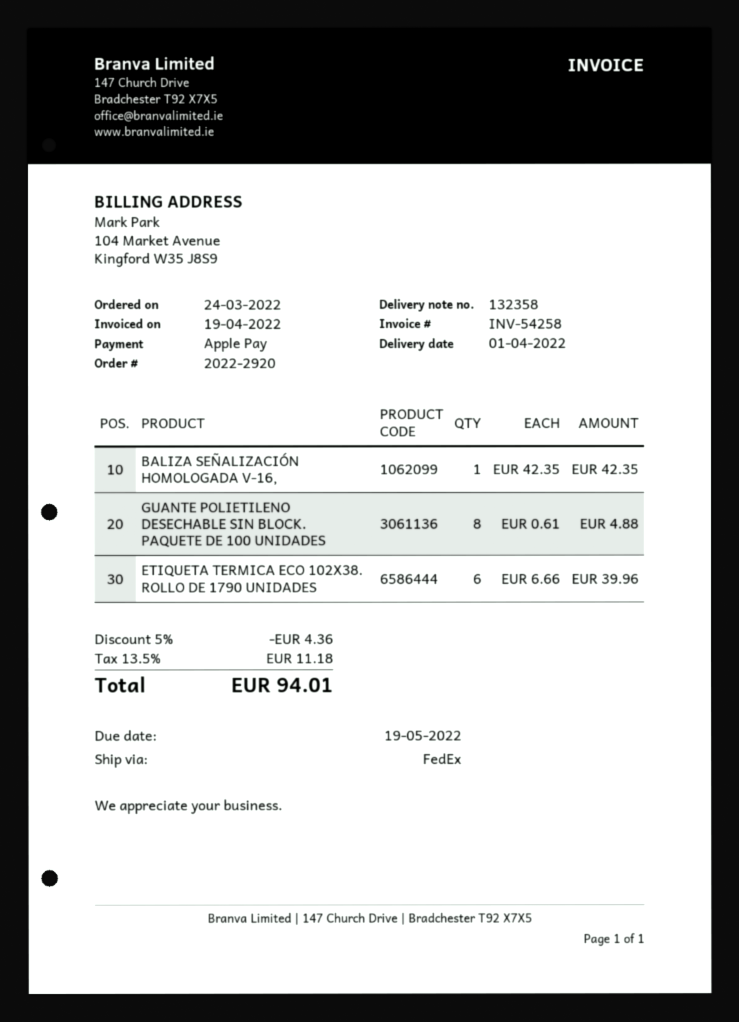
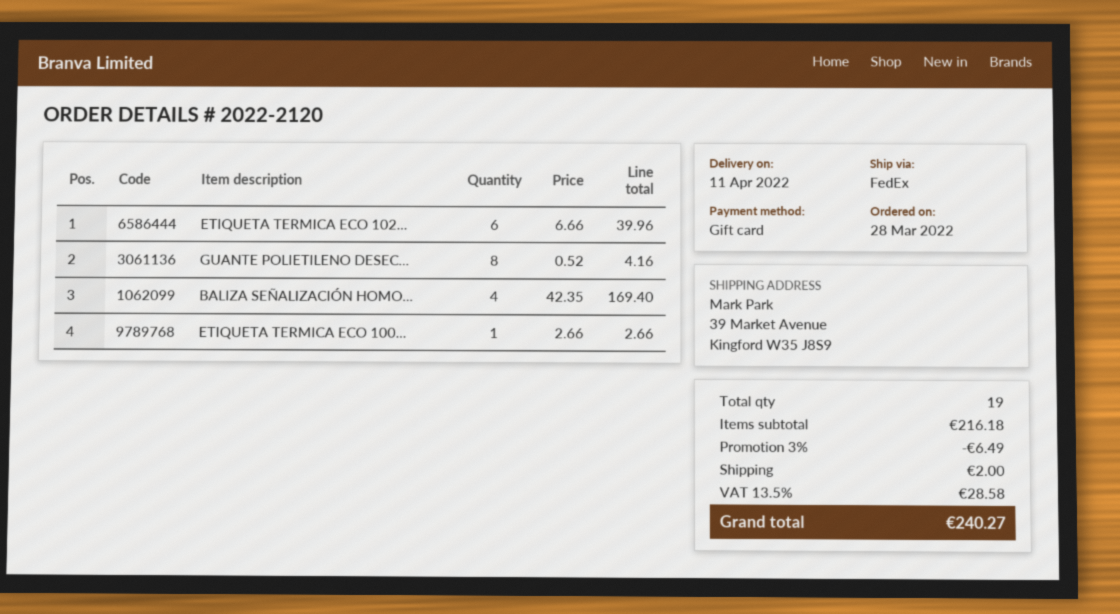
order number: 2022-2920 -> 2022-2120
order date: 2022-03-24 -> 2022-03-28
delivery date: 2022-04-01 -> 2022-04-11
payment method: Apple Pay -> gift card
BALIZA SEÑALIZACIÓN HOMOLOGADA V-16,: 1 x 42.35 = 42.35 -> 4 x 42.35 = 169.40
GUANTE POLIETILENO DESECHABLE SIN BLOCK. PAQUETE DE 100 UNIDADES: 8 x 0.61 = 4.88 -> 8 x 0.52 = 4.16
ETIQUETA TERMICA ECO 100...: none -> 1 x 2.66 = 2.66
discount: 5% = 4.36 -> 3% = 6.49
shipping: none -> 2.00
tax: 13.5% = 11.18 -> 13.5% = 28.58
total: 94.01 -> 240.27

